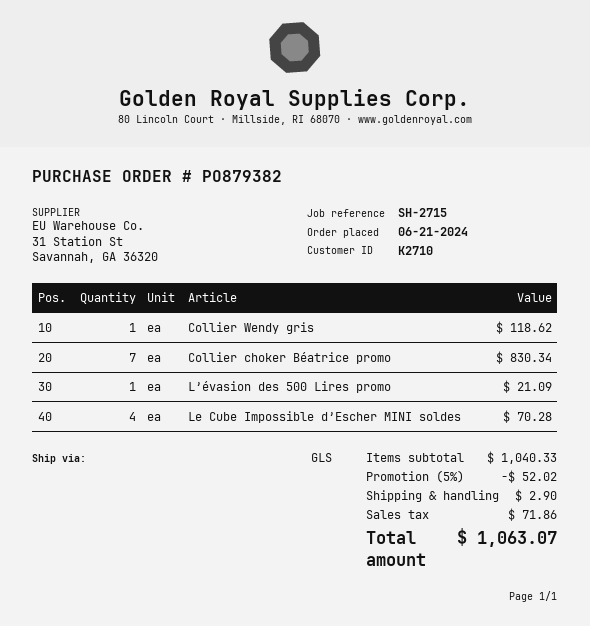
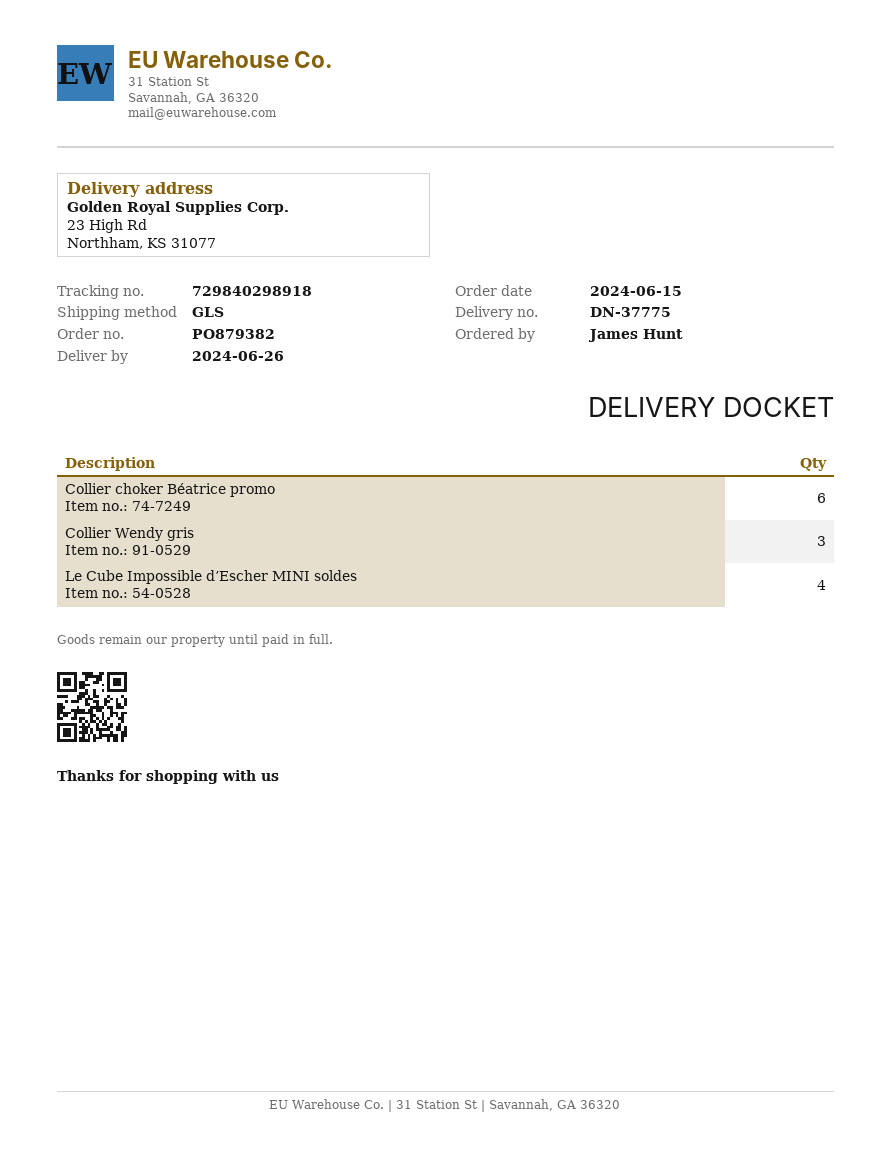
order date: 2024-06-21 -> 2024-06-15
Collier Wendy gris: 1 -> 3
Collier choker Béatrice promo: 7 -> 6
L’évasion des 500 Lires promo: 1 -> none

